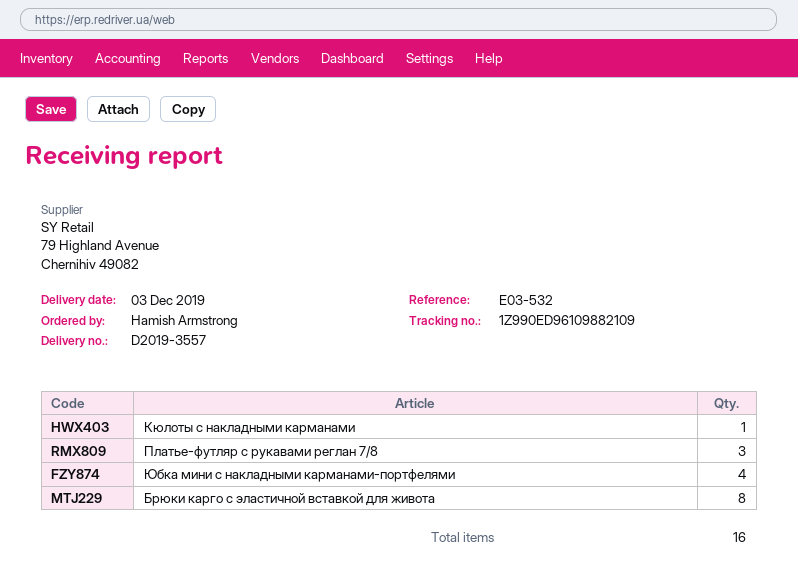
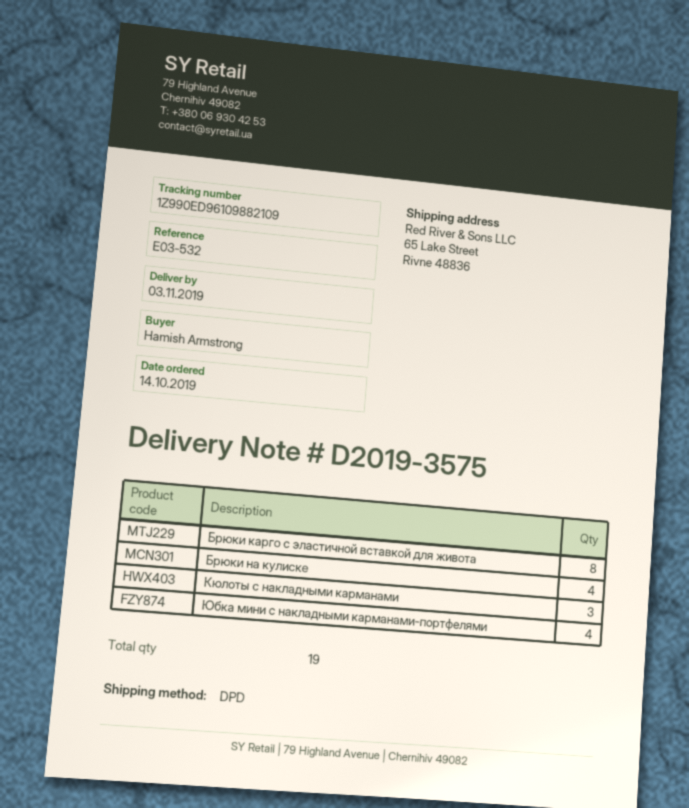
delivery note number: D2019-3557 -> D2019-3575
delivery date: 2019-12-03 -> 2019-11-03
Кюлоты с накладными карманами: 1 -> 3
Платье-футляр с рукавами реглан 7/8: 3 -> none
Брюки на кулиске: none -> 4
total quantity: 16 -> 19

